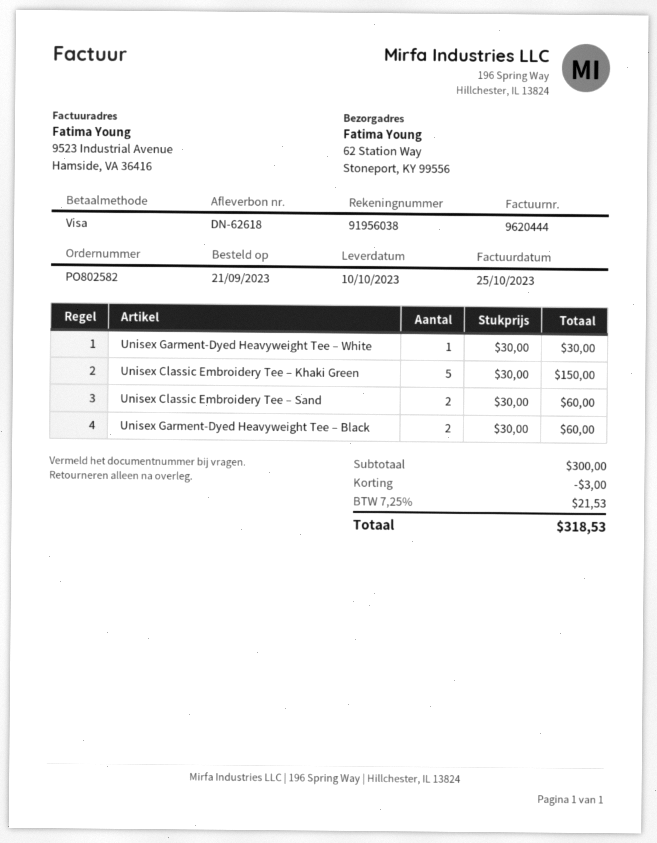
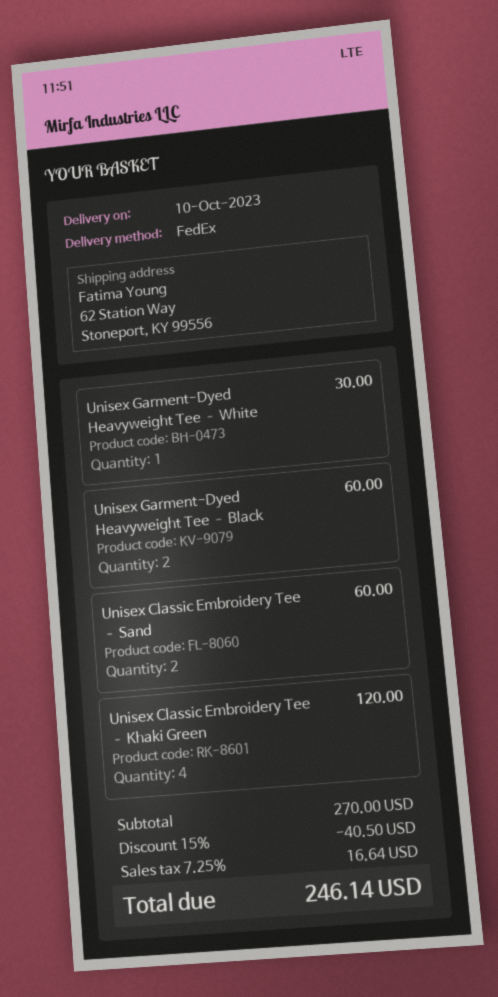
Unisex Classic Embroidery Tee – Khaki Green: 5 for 150.00 -> 4 for 120.00
subtotal: 300.00 -> 270.00
discount: 3.00 -> 40.50
tax: 7.25% = 21.53 -> 7.25% = 16.64
total: 318.53 -> 246.14

